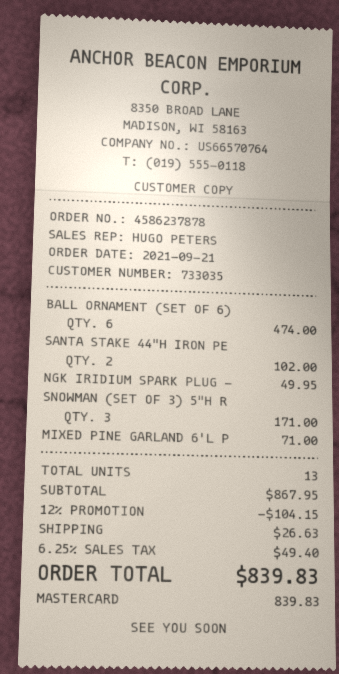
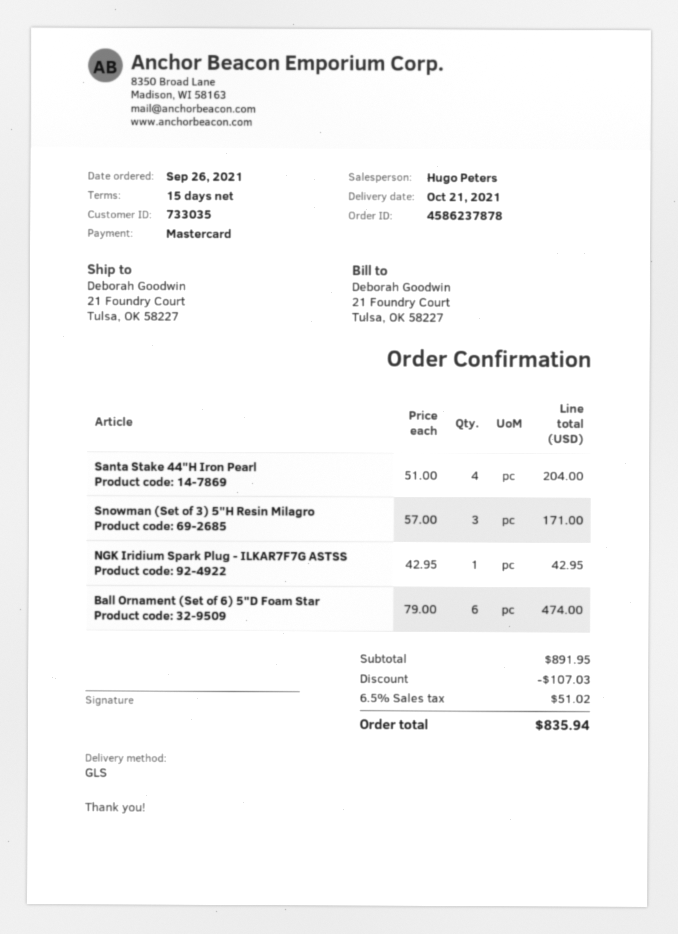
order date: 2021-09-21 -> 2021-09-26
SANTA STAKE 44"H IRON PE: 2 for 102.00 -> 4 for 204.00
NGK IRIDIUM SPARK PLUG -: 1 for 49.95 -> 1 for 42.95
MIXED PINE GARLAND 6'L P: 1 for 71.00 -> none
subtotal: 867.95 -> 891.95
discount: 104.15 -> 107.03
shipping: 26.63 -> none
tax: 6.25% = 49.40 -> 6.5% = 51.02
total: 839.83 -> 835.94

